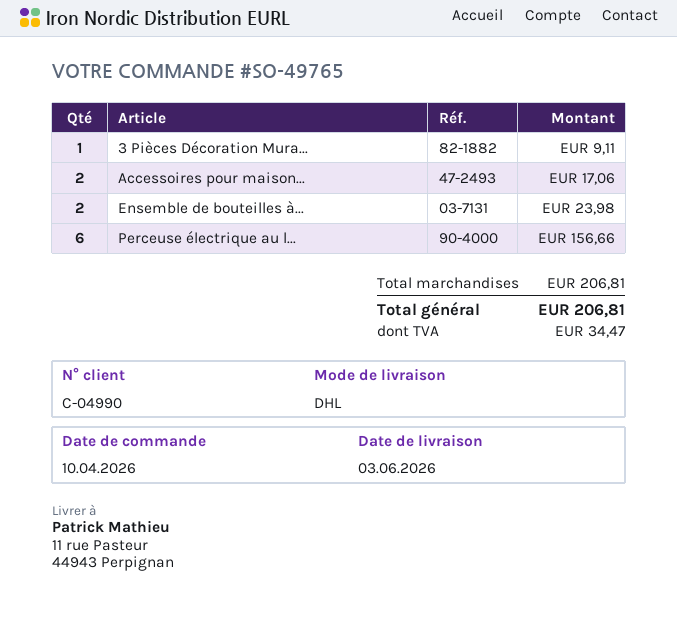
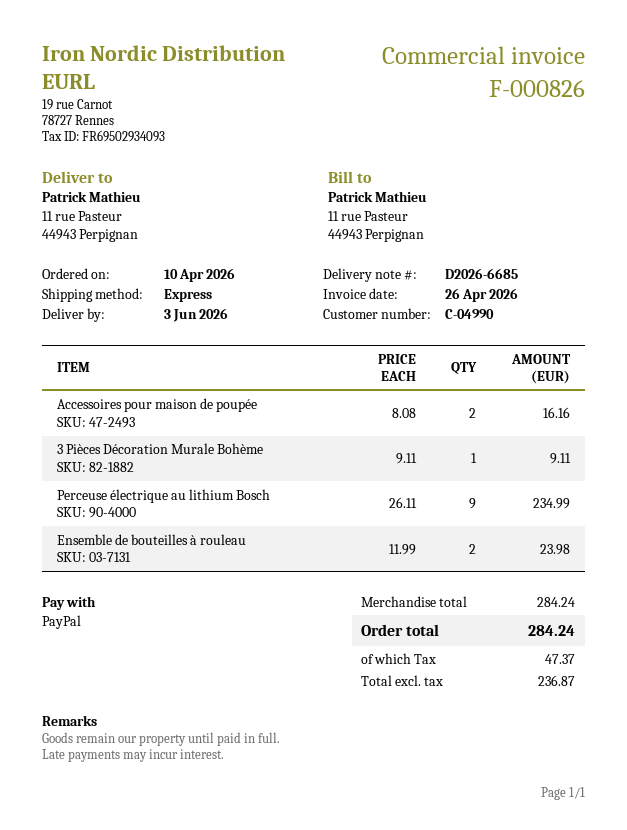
shipping method: DHL -> express
Accessoires pour maison...: 2 for 17.06 -> 2 for 16.16
Perceuse électrique au l...: 6 for 156.66 -> 9 for 234.99
subtotal: 206.81 -> 284.24
tax: 34.47 -> 47.37
total: 206.81 -> 284.24

